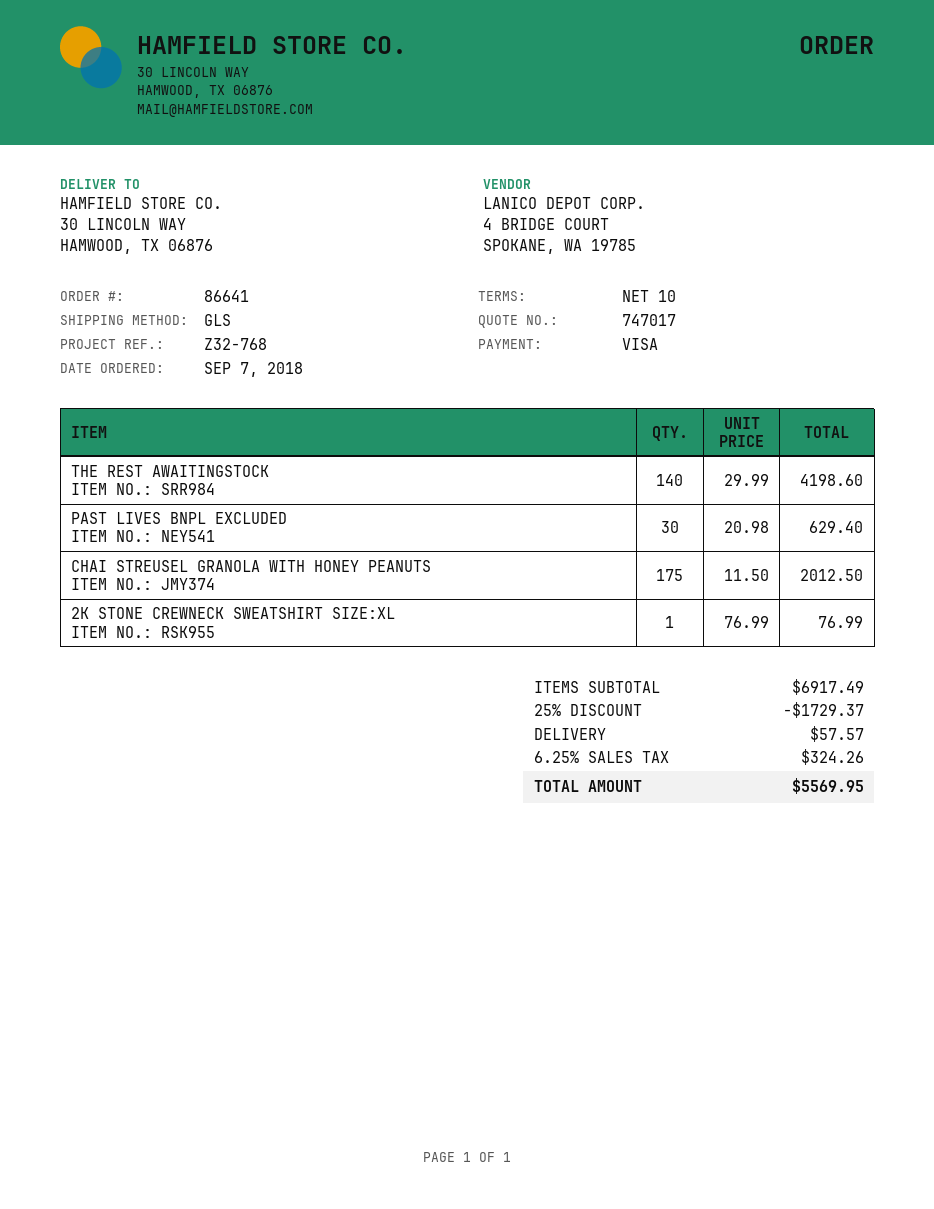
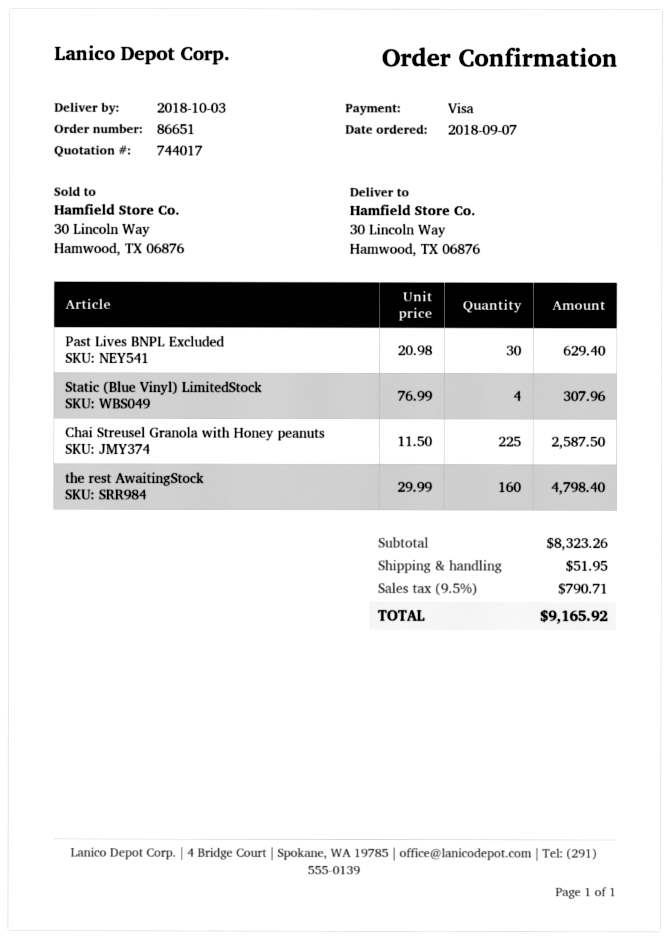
quote number: 747017 -> 744017
order number: 86641 -> 86651
THE REST AWAITINGSTOCK: 140 x 29.99 = 4198.60 -> 160 x 29.99 = 4798.40
CHAI STREUSEL GRANOLA WITH HONEY PEANUTS: 175 x 11.50 = 2012.50 -> 225 x 11.50 = 2587.50
2K STONE CREWNECK SWEATSHIRT SIZE:XL: 1 x 76.99 = 76.99 -> none
Static (Blue Vinyl) LimitedStock: none -> 4 x 76.99 = 307.96
subtotal: 6917.49 -> 8323.26
discount: 25% = 1729.37 -> none
shipping: 57.57 -> 51.95
tax: 6.25% = 324.26 -> 9.5% = 790.71
total: 5569.95 -> 9165.92

